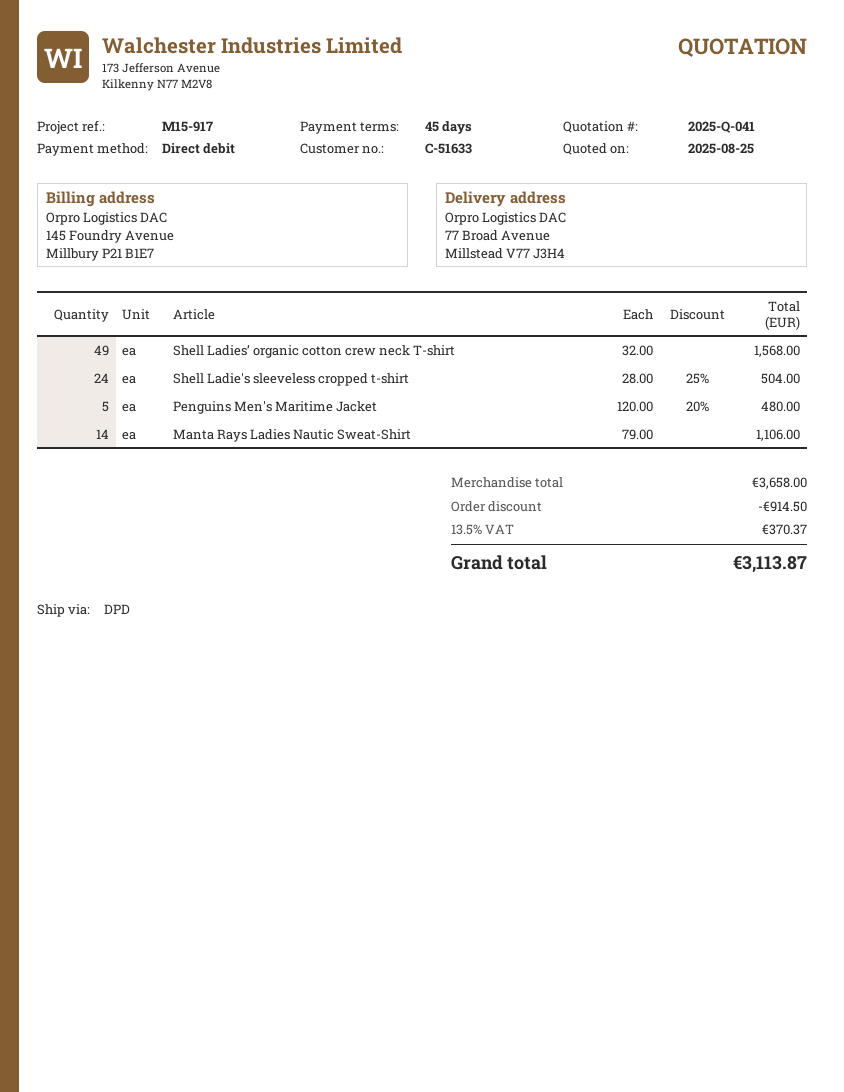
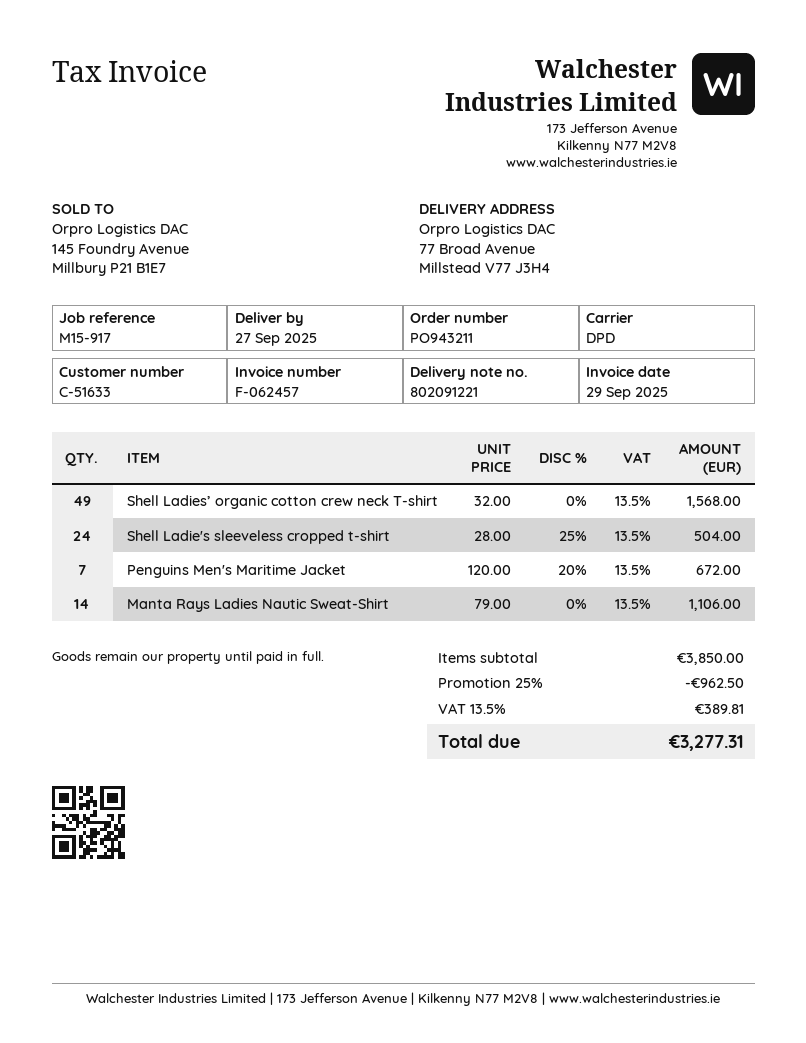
Penguins Men's Maritime Jacket: 5 x 120.00 - 20% = 480.00 -> 7 x 120.00 - 20% = 672.00
subtotal: 3658.00 -> 3850.00
discount: 914.50 -> 962.50
tax: 13.5% = 370.37 -> 13.5% = 389.81
total: 3113.87 -> 3277.31

